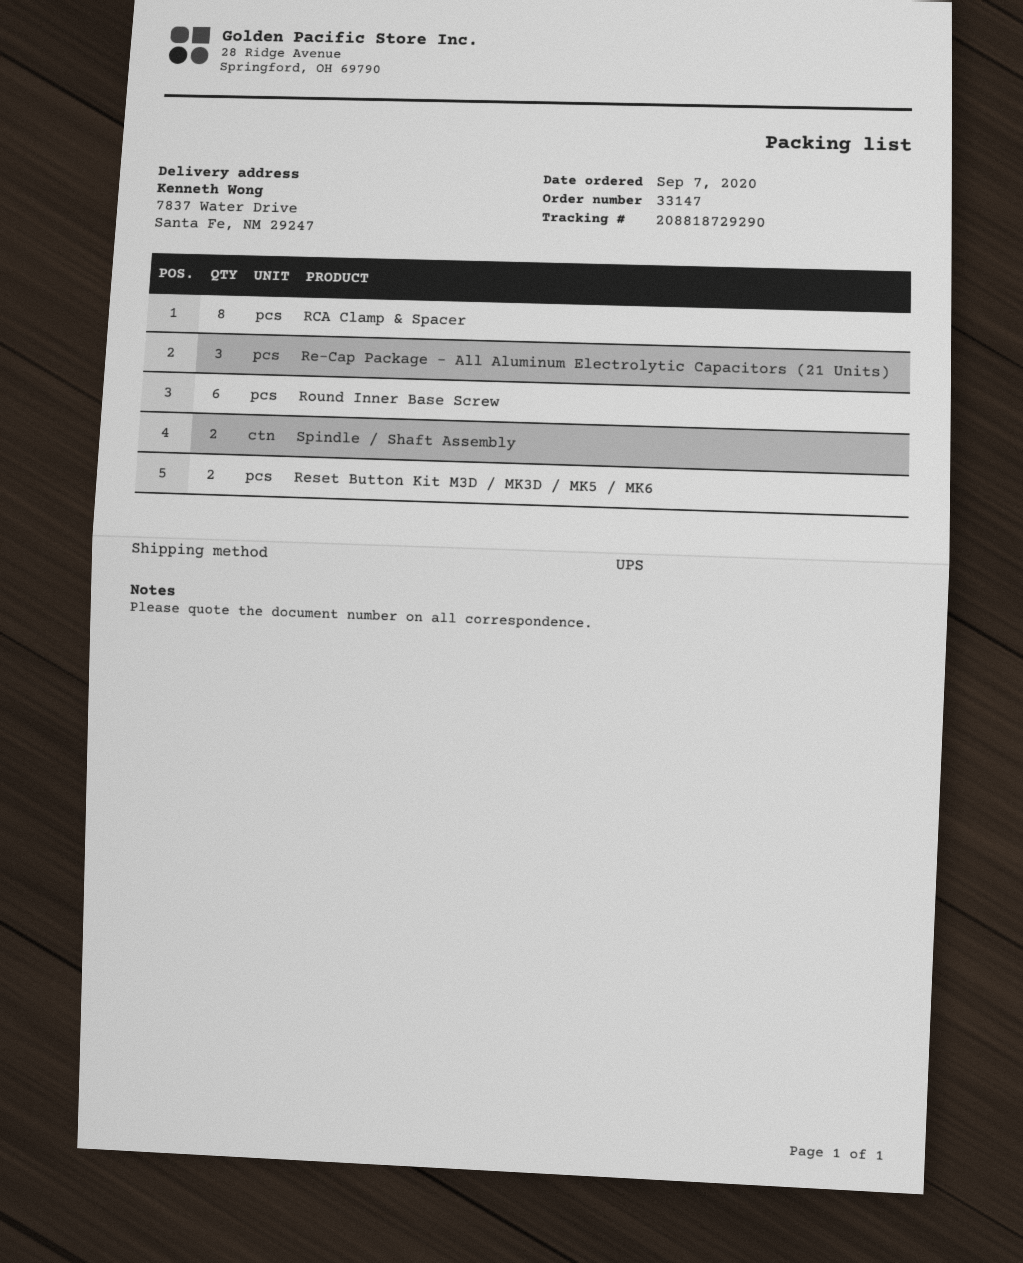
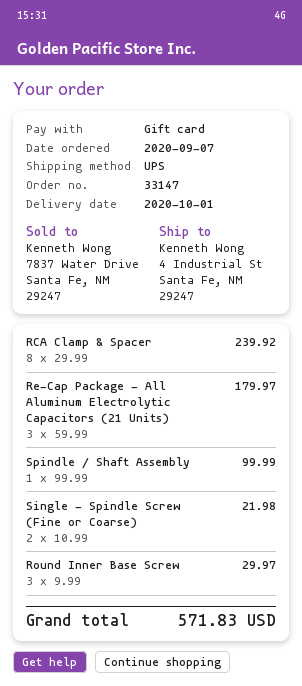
ship to: 7837 Water Drive, Santa Fe, NM 29247 -> 4 Industrial St, Santa Fe, NM 29247
Round Inner Base Screw: 6 -> 3
Spindle / Shaft Assembly: 2 -> 1
Reset Button Kit M3D / MK3D / MK5 / MK6: 2 -> none
Single - Spindle Screw (Fine or Coarse): none -> 2

